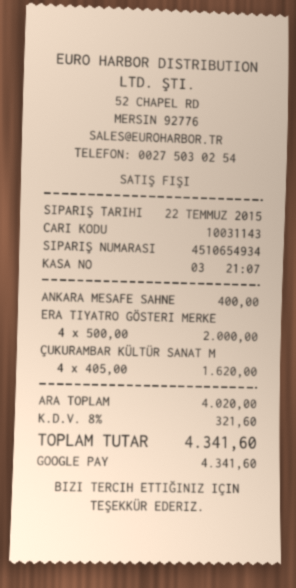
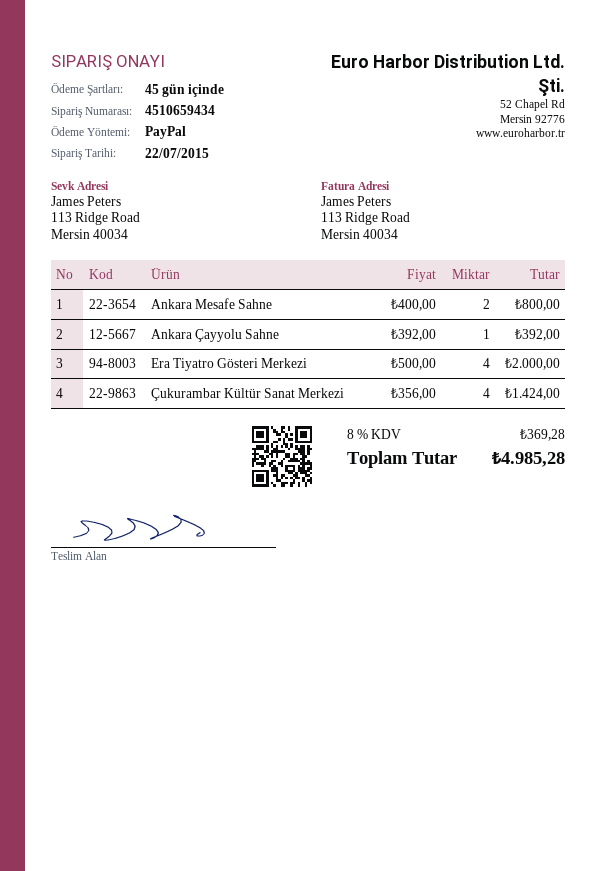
order number: 4510654934 -> 4510659434
payment method: Google Pay -> PayPal
ANKARA MESAFE SAHNE: 1 x 400.00 = 400.00 -> 2 x 400.00 = 800.00
ÇUKURAMBAR KÜLTÜR SANAT M: 4 x 405.00 = 1620.00 -> 4 x 356.00 = 1424.00
Ankara Çayyolu Sahne: none -> 1 x 392.00 = 392.00
tax: 8% = 321.60 -> 8% = 369.28
total: 4341.60 -> 4985.28

